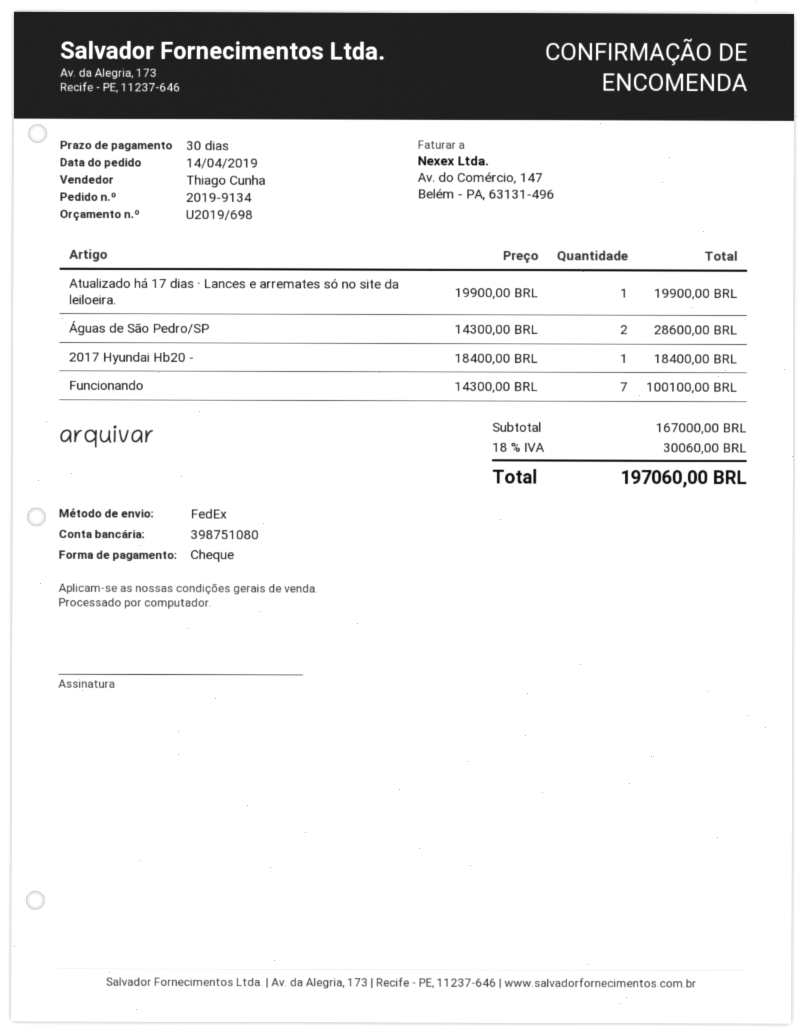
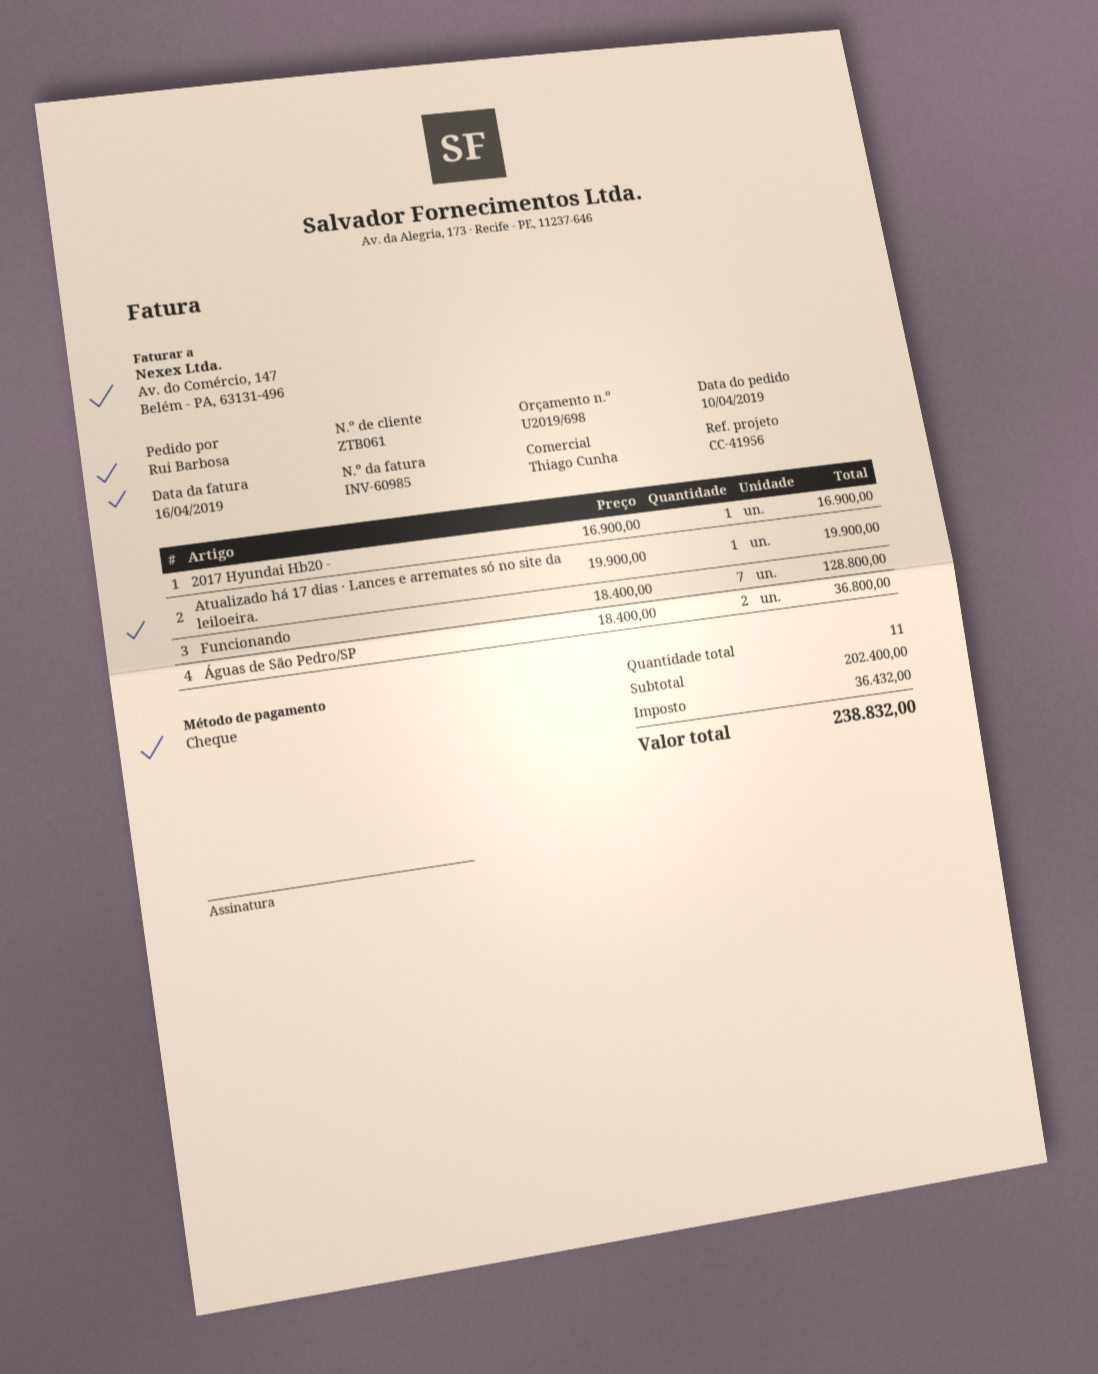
order date: 2019-04-14 -> 2019-04-10
Águas de São Pedro/SP: 2 x 14300.00 = 28600.00 -> 2 x 18400.00 = 36800.00
2017 Hyundai Hb20 -: 1 x 18400.00 = 18400.00 -> 1 x 16900.00 = 16900.00
Funcionando: 7 x 14300.00 = 100100.00 -> 7 x 18400.00 = 128800.00
subtotal: 167000.00 -> 202400.00
tax: 30060.00 -> 36432.00
total: 197060.00 -> 238832.00

